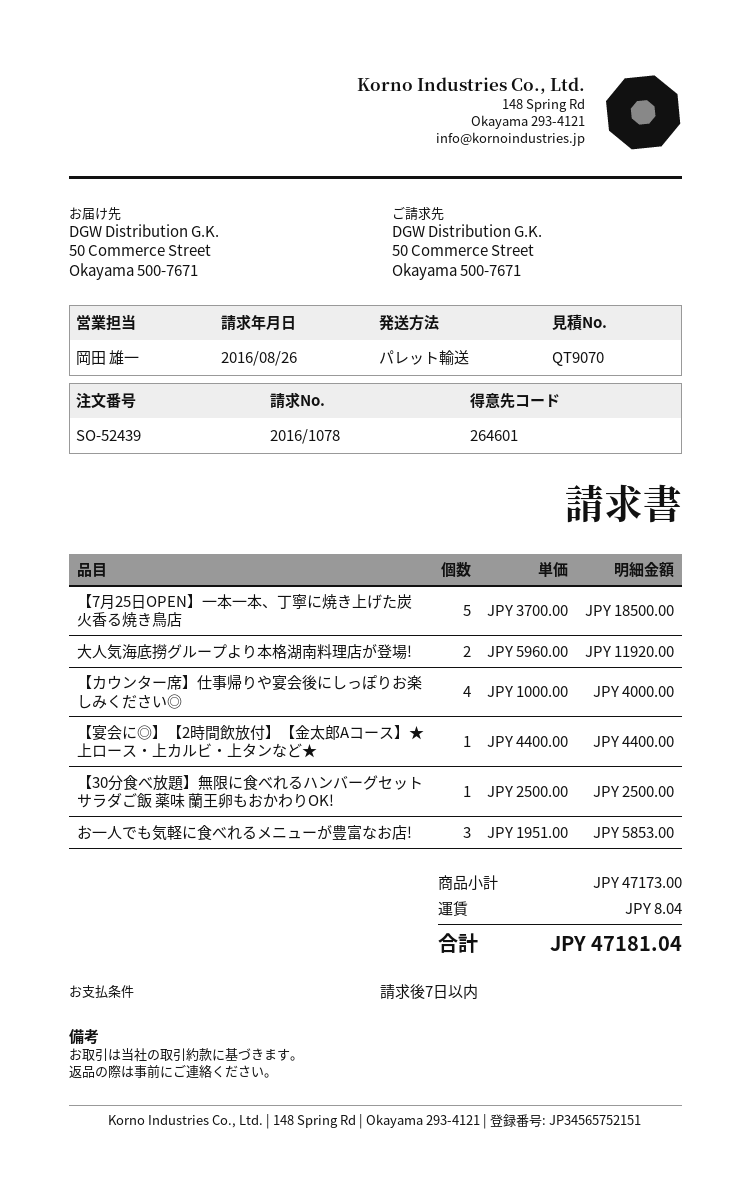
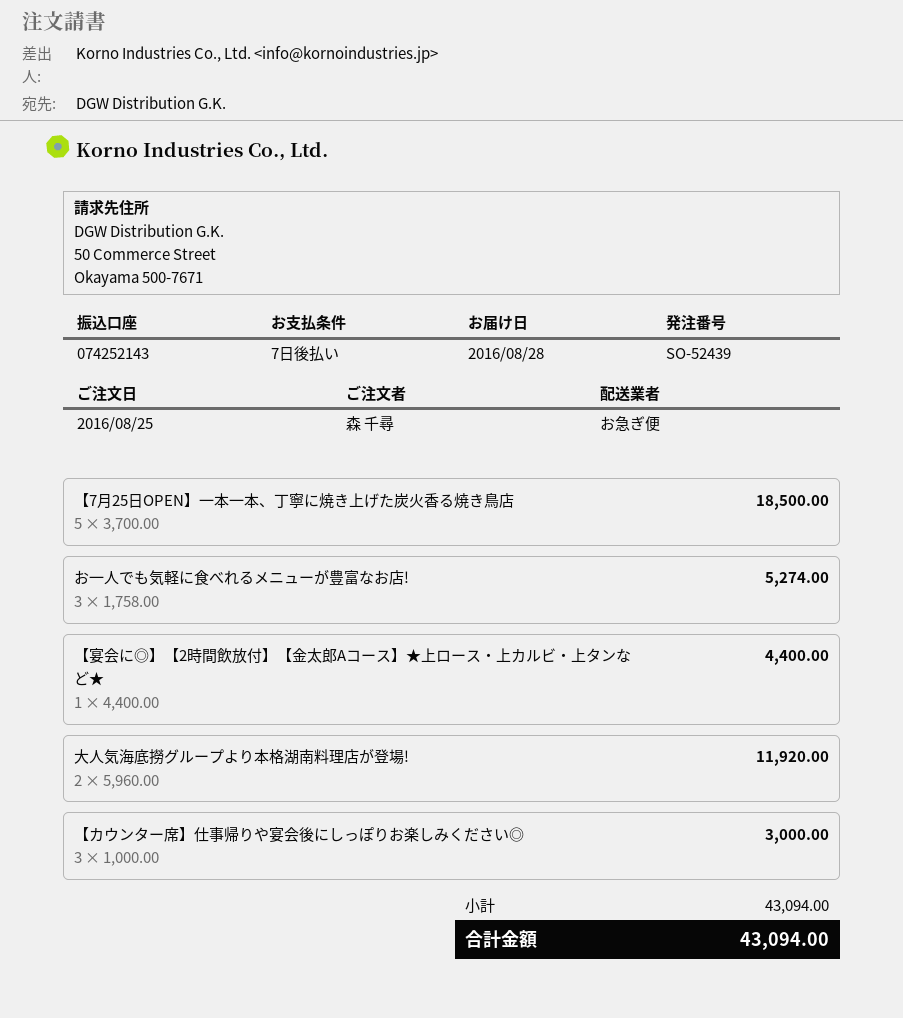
shipping method: pallet freight -> express
【カウンター席】仕事帰りや宴会後にしっぽりお楽しみください◎: 4 x 1000.00 = 4000.00 -> 3 x 1000.00 = 3000.00
【30分食べ放題】無限に食べれるハンバーグセット サラダご飯 薬味 蘭王卵もおかわりOK!: 1 x 2500.00 = 2500.00 -> none
お一人でも気軽に食べれるメニューが豊富なお店!: 3 x 1951.00 = 5853.00 -> 3 x 1758.00 = 5274.00
subtotal: 47173.00 -> 43094.00
shipping: 8.04 -> none
total: 47181.04 -> 43094.00

